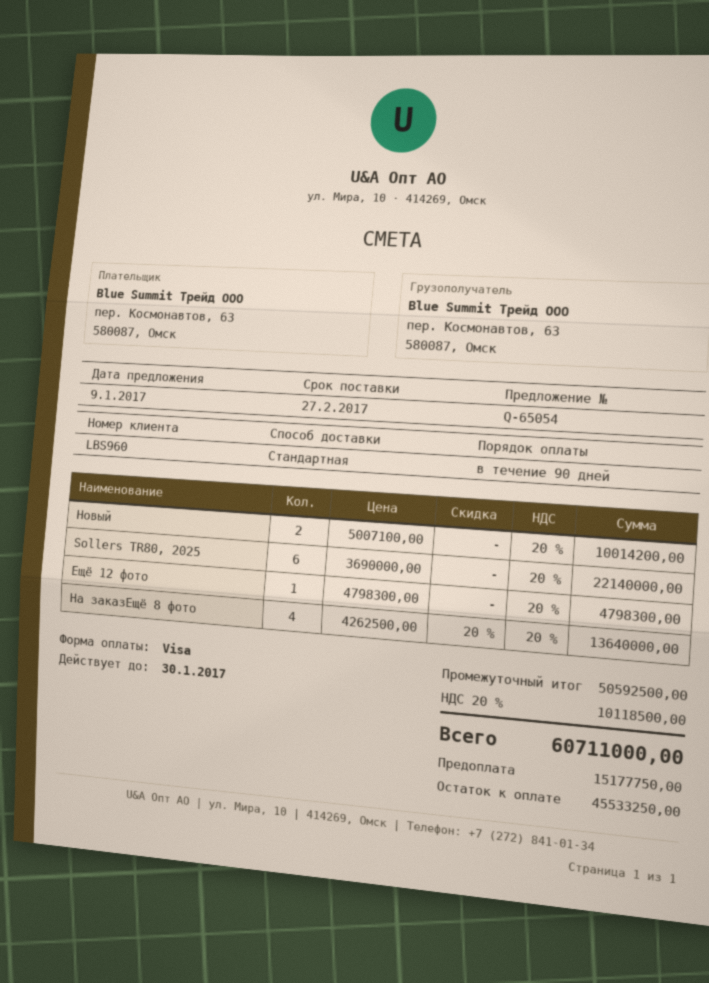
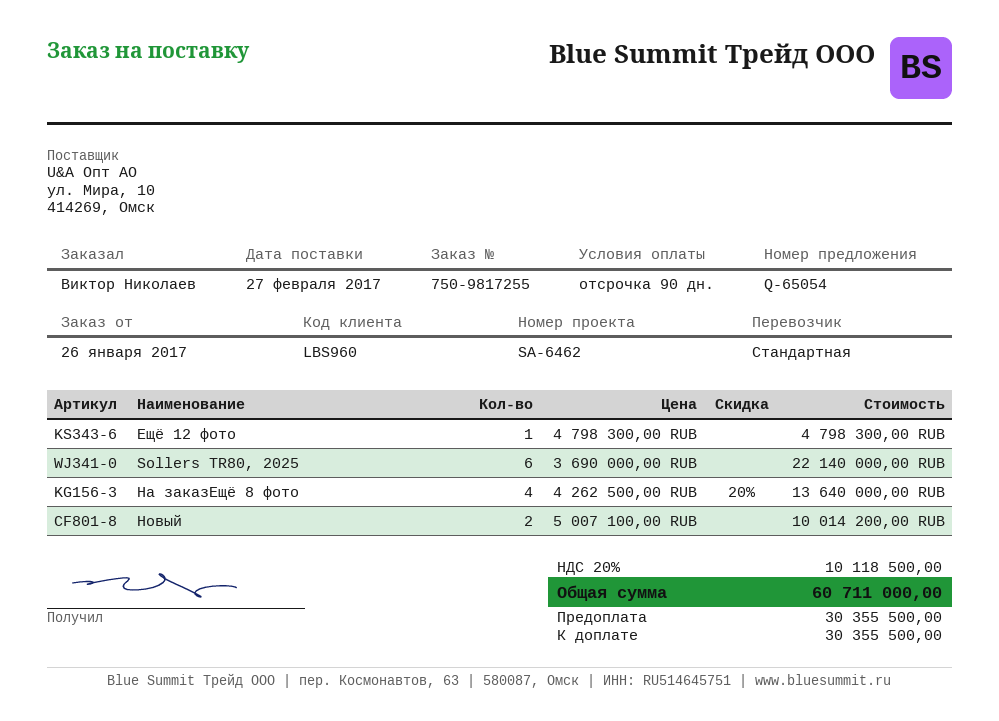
deposit: 15177750.00 -> 30355500.00
balance: 45533250.00 -> 30355500.00

